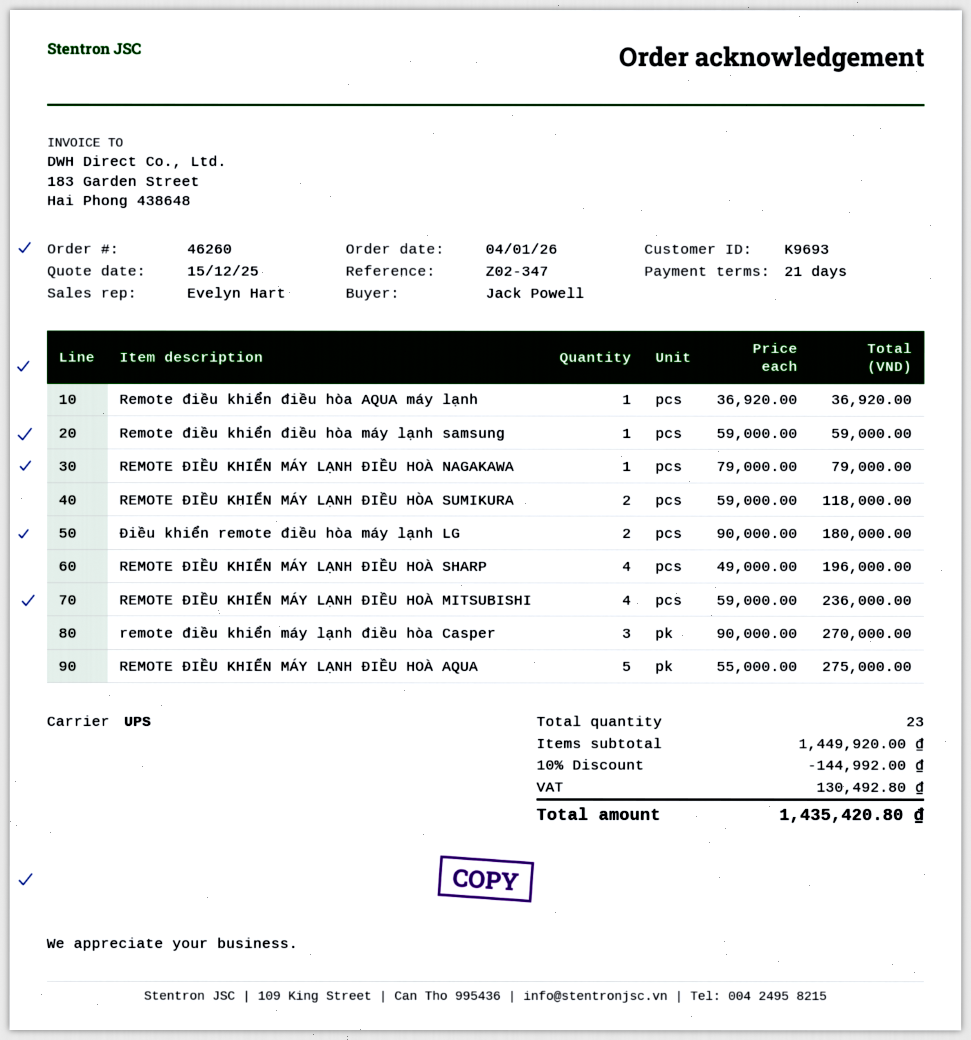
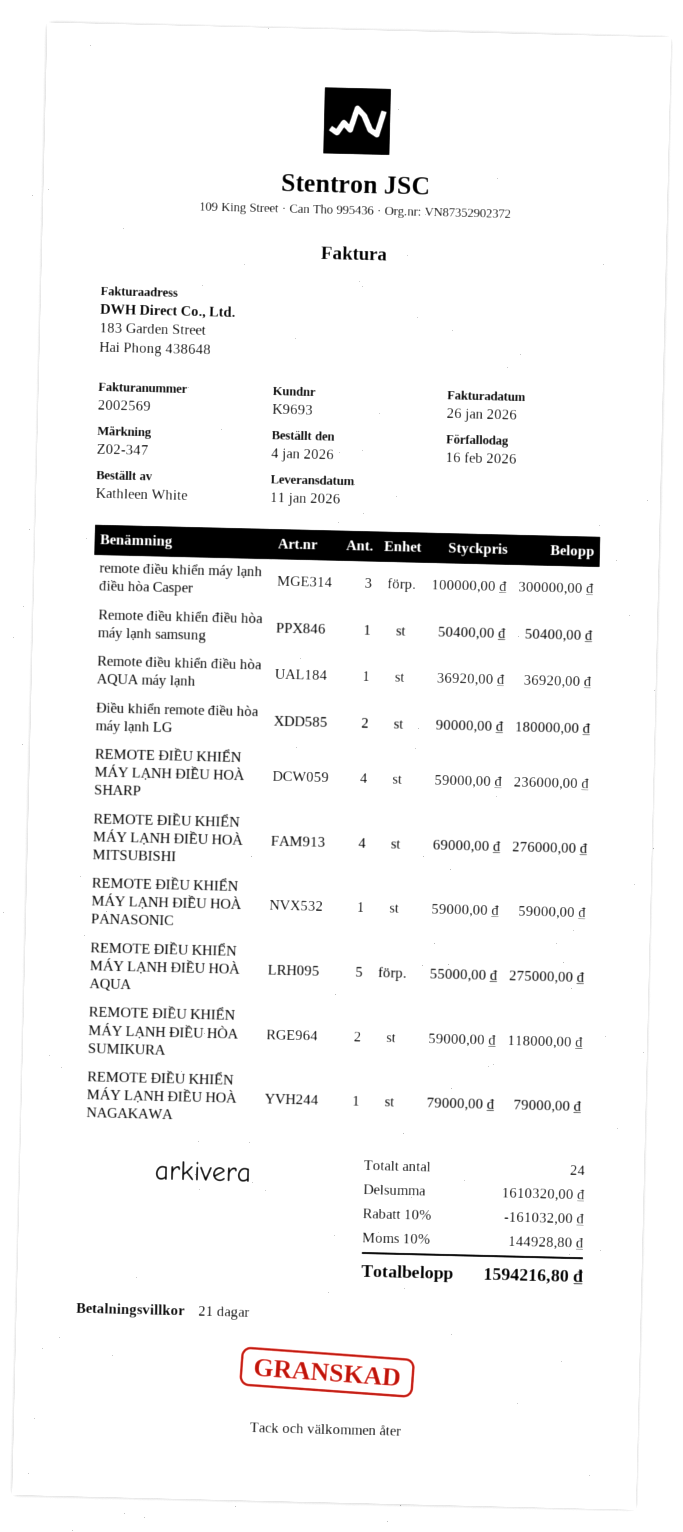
ordered by: Jack Powell -> Kathleen White
Remote điều khiển điều hòa máy lạnh samsung: 1 x 59000.00 = 59000.00 -> 1 x 50400.00 = 50400.00
REMOTE ĐIỀU KHIỂN MÁY LẠNH ĐIỀU HOÀ SHARP: 4 x 49000.00 = 196000.00 -> 4 x 59000.00 = 236000.00
REMOTE ĐIỀU KHIỂN MÁY LẠNH ĐIỀU HOÀ MITSUBISHI: 4 x 59000.00 = 236000.00 -> 4 x 69000.00 = 276000.00
remote điều khiển máy lạnh điều hòa Casper: 3 x 90000.00 = 270000.00 -> 3 x 100000.00 = 300000.00
REMOTE ĐIỀU KHIỂN MÁY LẠNH ĐIỀU HOÀ PANASONIC: none -> 1 x 59000.00 = 59000.00
total quantity: 23 -> 24
subtotal: 1449920.00 -> 1610320.00
discount: 10% = 144992.00 -> 10% = 161032.00
tax: 130492.80 -> 144928.80
total: 1435420.80 -> 1594216.80

